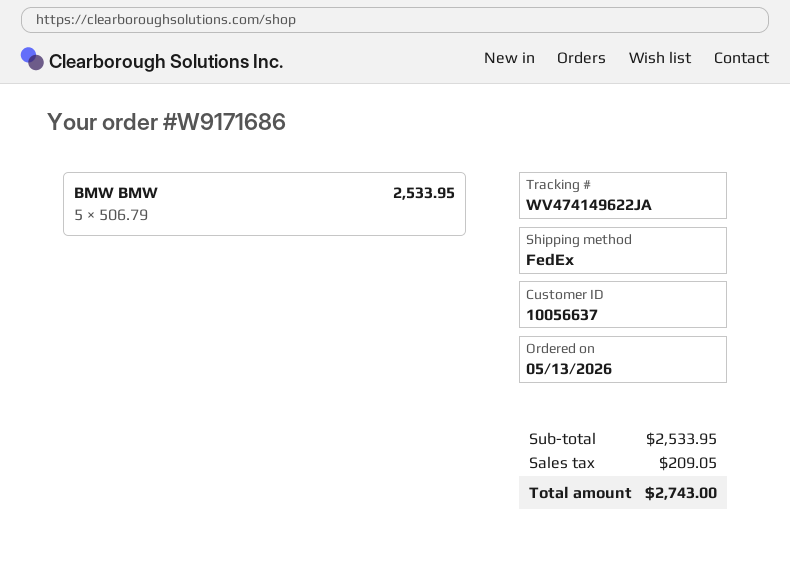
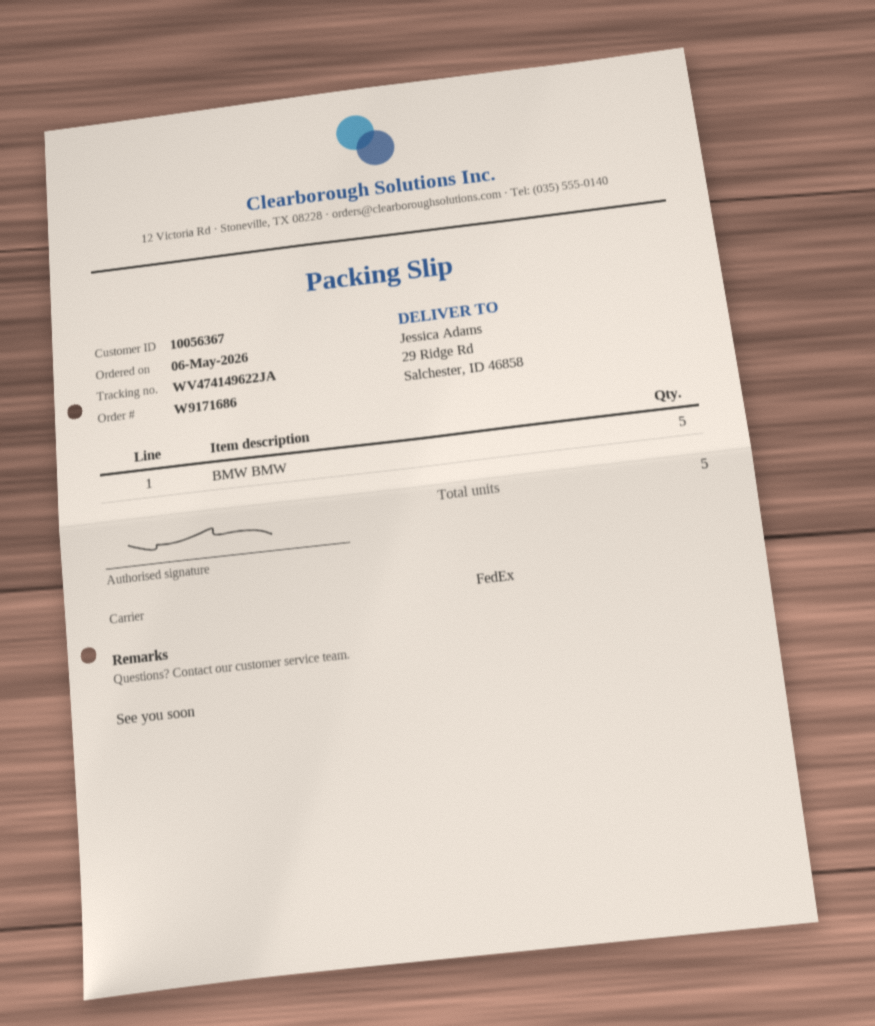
order date: 2026-05-13 -> 2026-05-06
customer number: 10056637 -> 10056367

